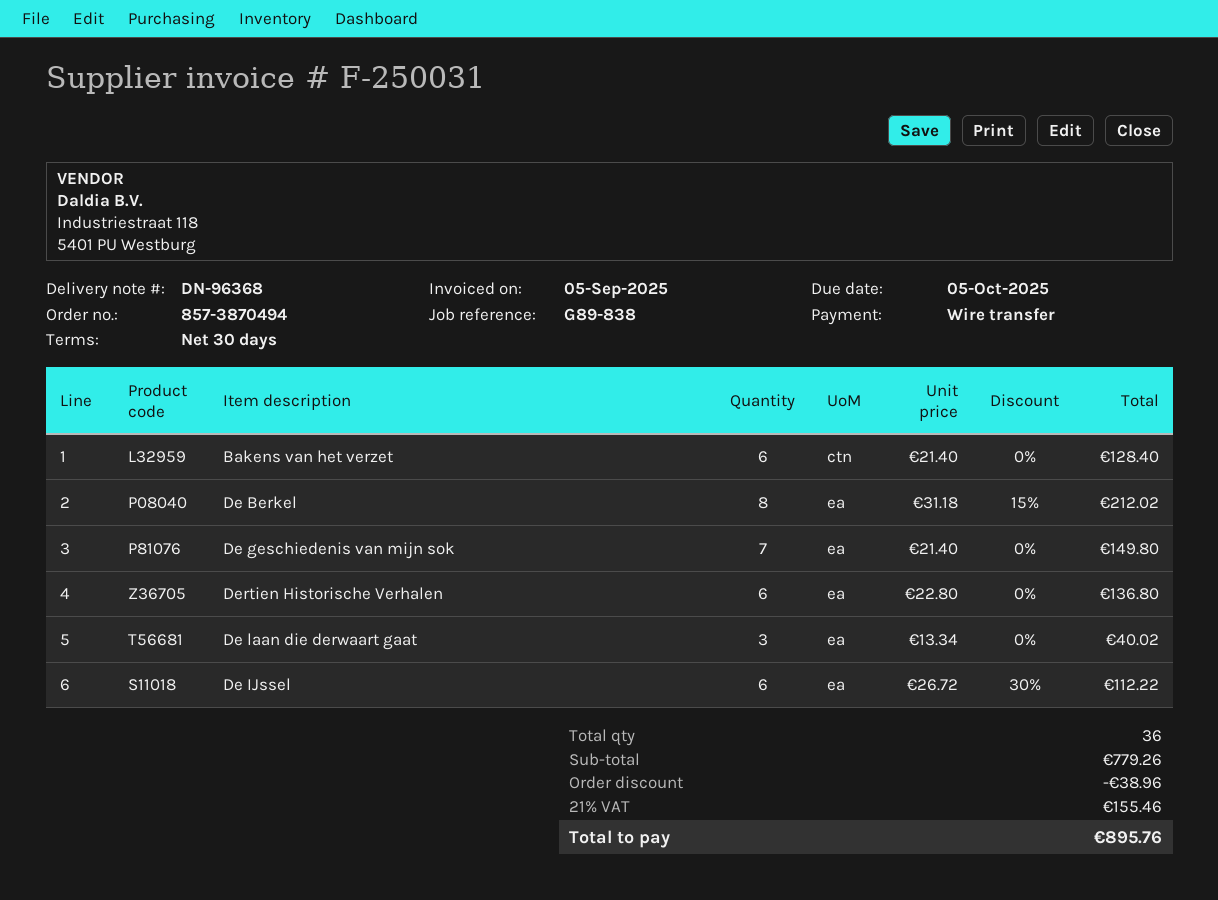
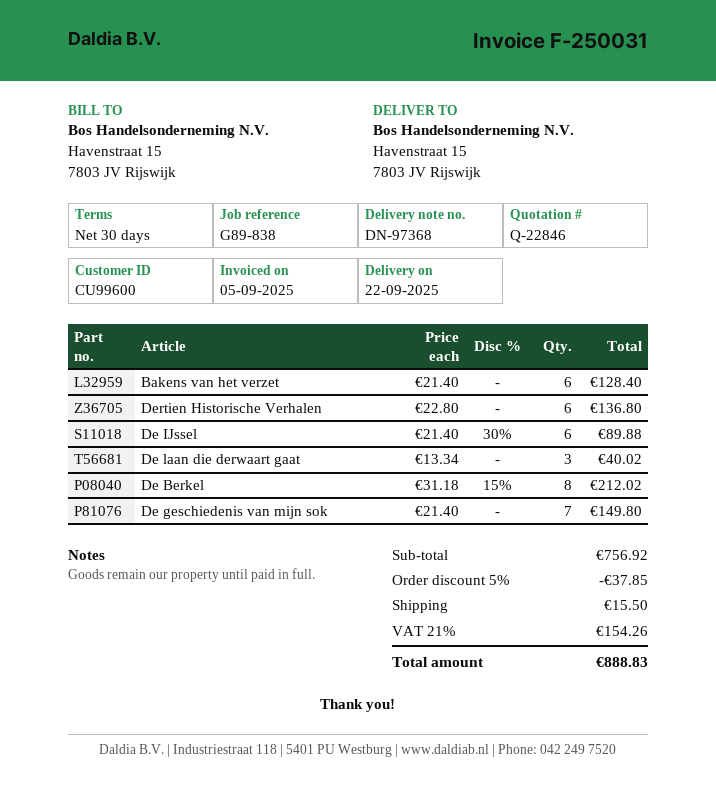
delivery note number: DN-96368 -> DN-97368
De IJssel: 6 x 26.72 - 30% = 112.22 -> 6 x 21.40 - 30% = 89.88
subtotal: 779.26 -> 756.92
discount: 38.96 -> 37.85
shipping: none -> 15.50
tax: 21% = 155.46 -> 21% = 154.26
total: 895.76 -> 888.83

